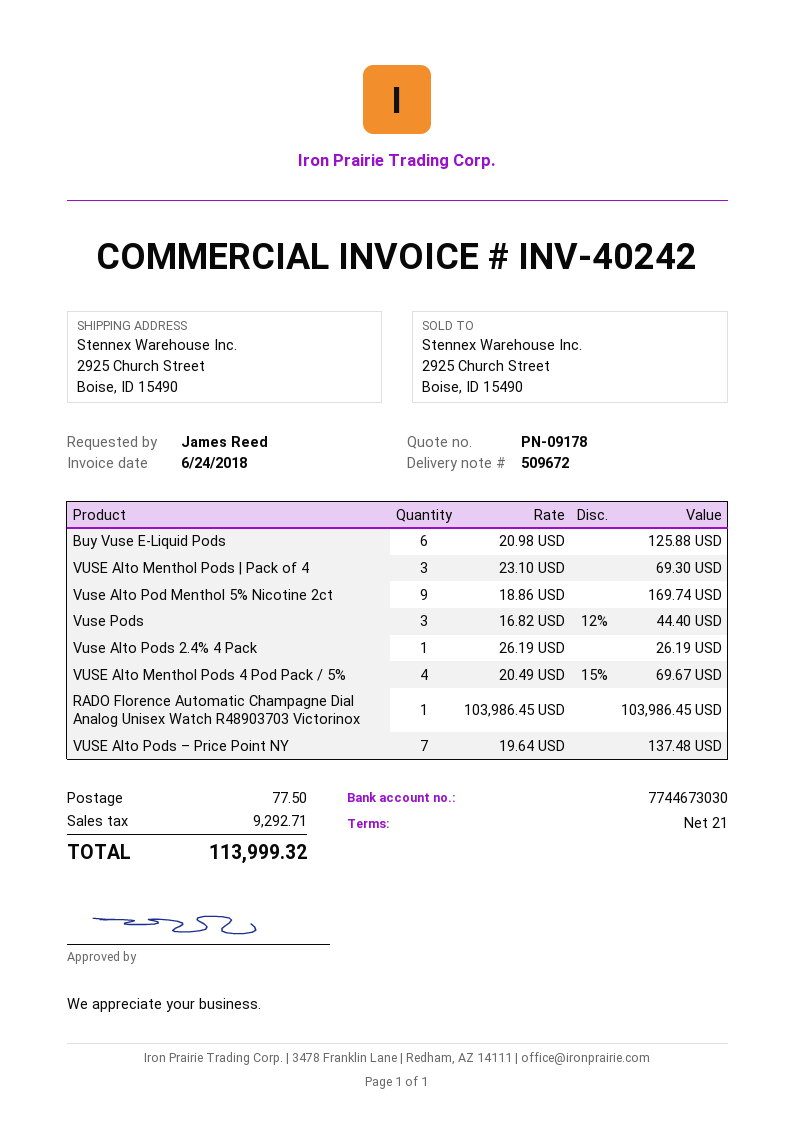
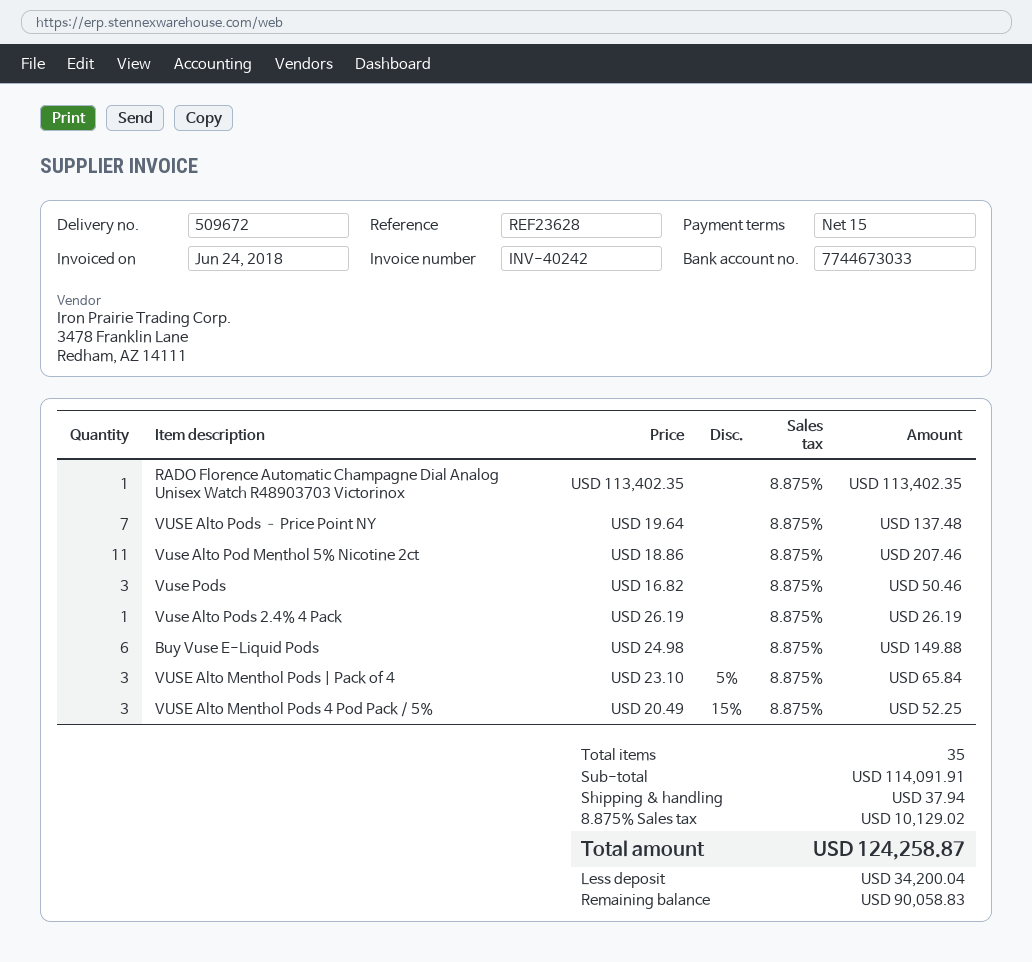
payment terms: 21 days -> 15 days
bank account: 7744673030 -> 7744673033
Buy Vuse E-Liquid Pods: 6 x 20.98 = 125.88 -> 6 x 24.98 = 149.88
VUSE Alto Menthol Pods | Pack of 4: 3 x 23.10 = 69.30 -> 3 x 23.10 - 5% = 65.84
Vuse Alto Pod Menthol 5% Nicotine 2ct: 9 x 18.86 = 169.74 -> 11 x 18.86 = 207.46
Vuse Pods: 3 x 16.82 - 12% = 44.40 -> 3 x 16.82 = 50.46
VUSE Alto Menthol Pods 4 Pod Pack / 5%: 4 x 20.49 - 15% = 69.67 -> 3 x 20.49 - 15% = 52.25
RADO Florence Automatic Champagne Dial Analog Unisex Watch R48903703 Victorinox: 1 x 103986.45 = 103986.45 -> 1 x 113402.35 = 113402.35
shipping: 77.50 -> 37.94
tax: 9292.71 -> 10129.02
total: 113999.32 -> 124258.87

